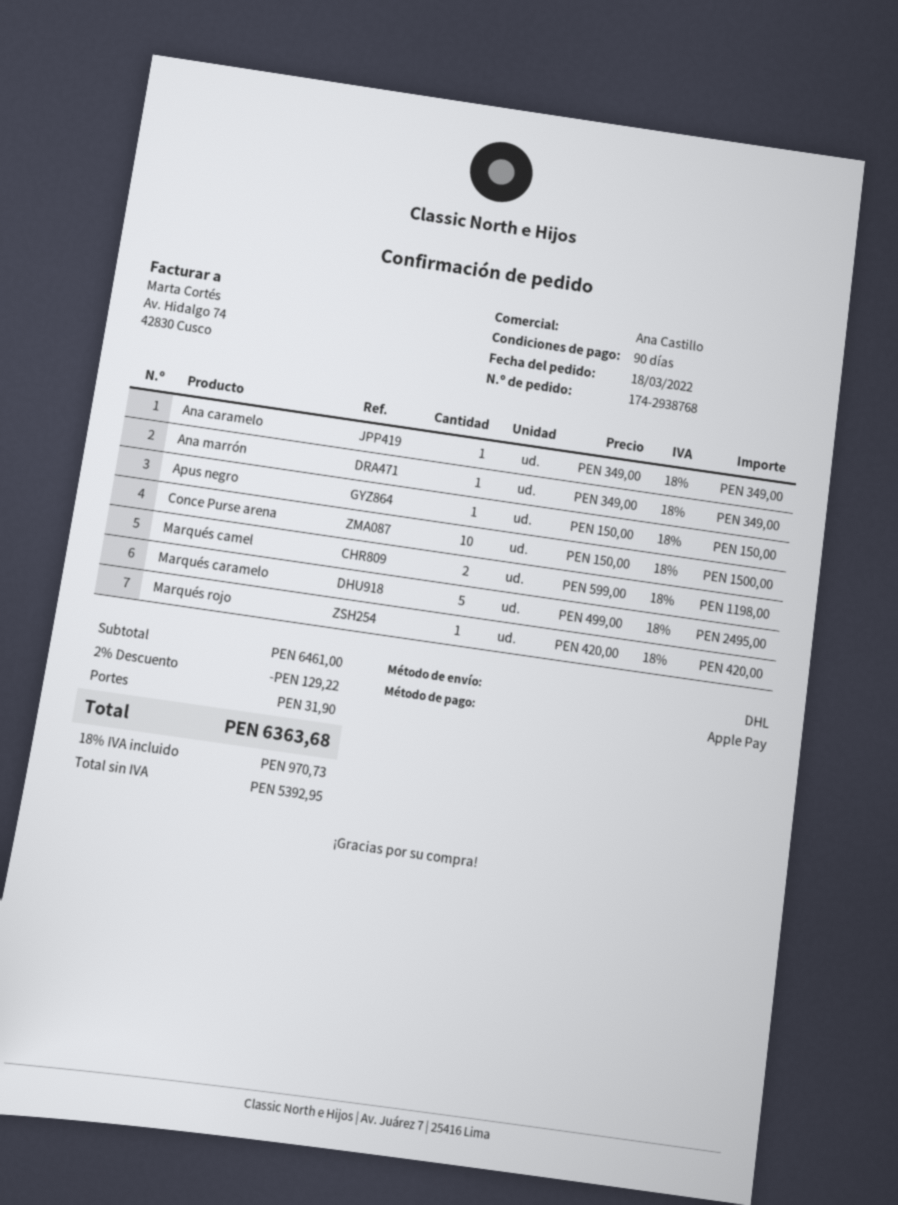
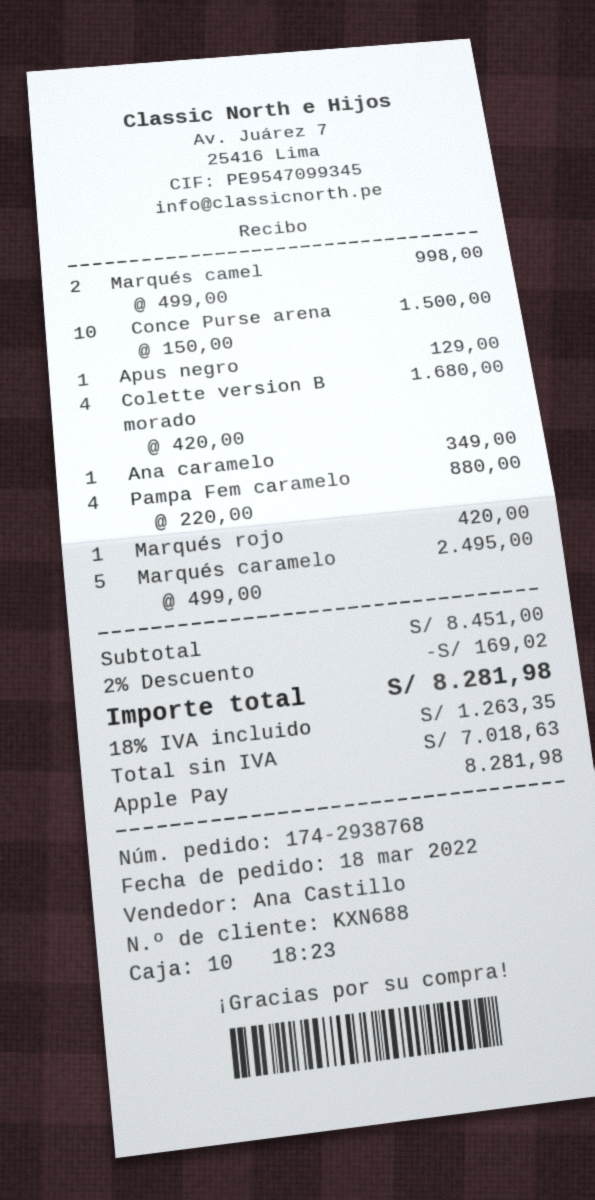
Ana marrón: 1 x 349.00 = 349.00 -> none
Apus negro: 1 x 150.00 = 150.00 -> 1 x 129.00 = 129.00
Marqués camel: 2 x 599.00 = 1198.00 -> 2 x 499.00 = 998.00
Colette version B morado: none -> 4 x 420.00 = 1680.00
Pampa Fem caramelo: none -> 4 x 220.00 = 880.00
subtotal: 6461.00 -> 8451.00
discount: 2% = 129.22 -> 2% = 169.02
shipping: 31.90 -> none
net: 5392.95 -> 7018.63
tax: 18% = 970.73 -> 18% = 1263.35
total: 6363.68 -> 8281.98

